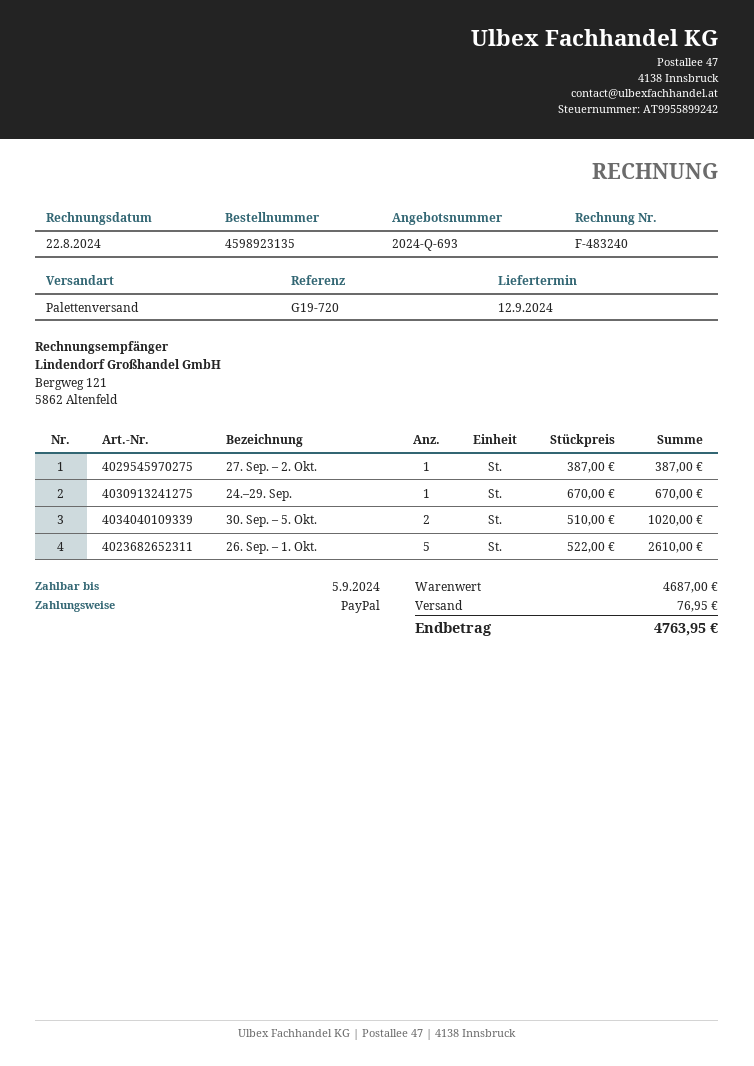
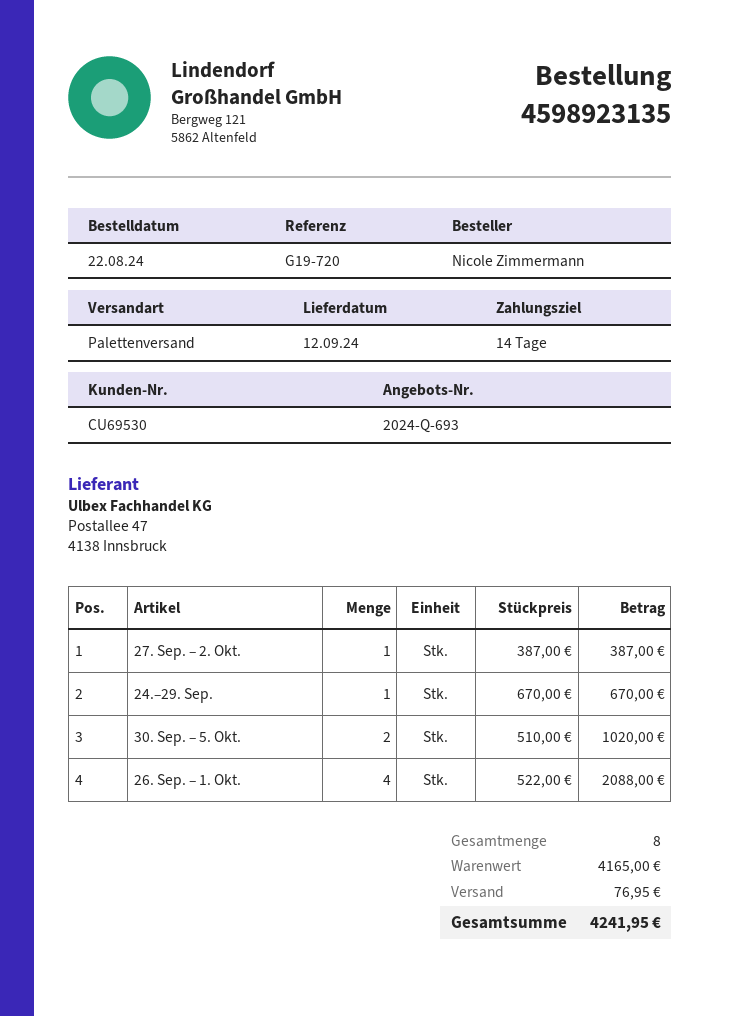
26. Sep. – 1. Okt.: 5 x 522.00 = 2610.00 -> 4 x 522.00 = 2088.00
subtotal: 4687.00 -> 4165.00
total: 4763.95 -> 4241.95

